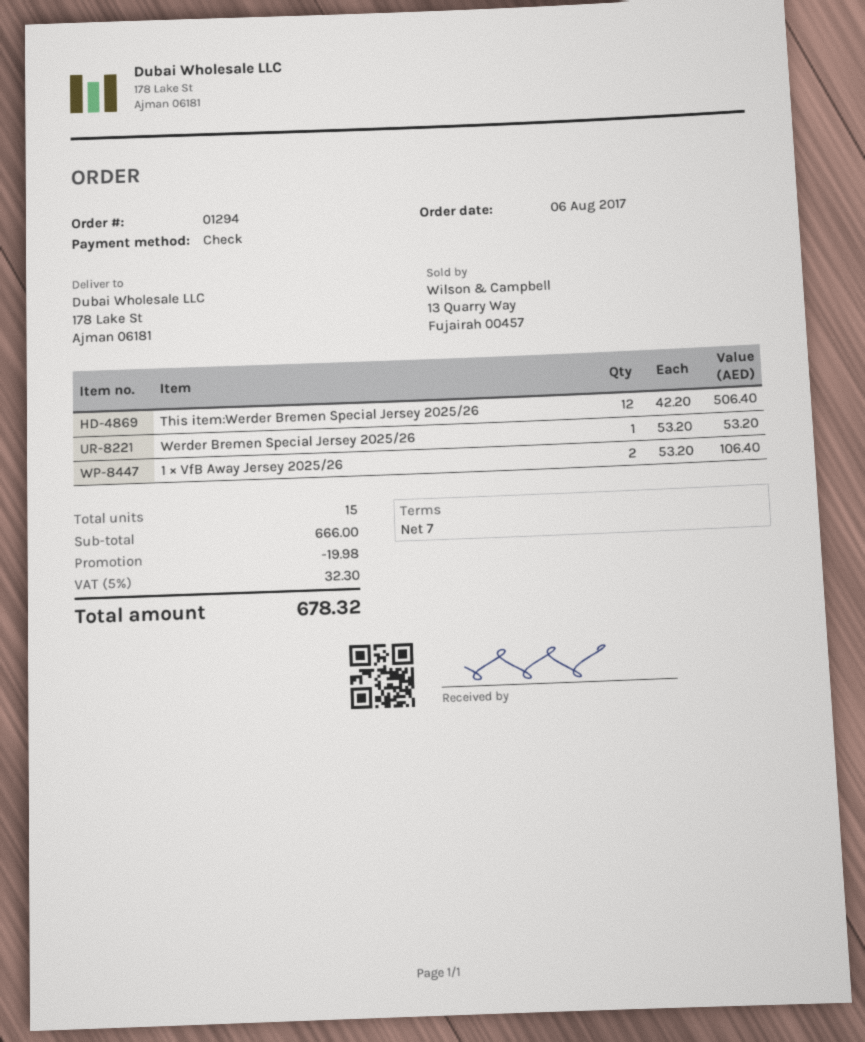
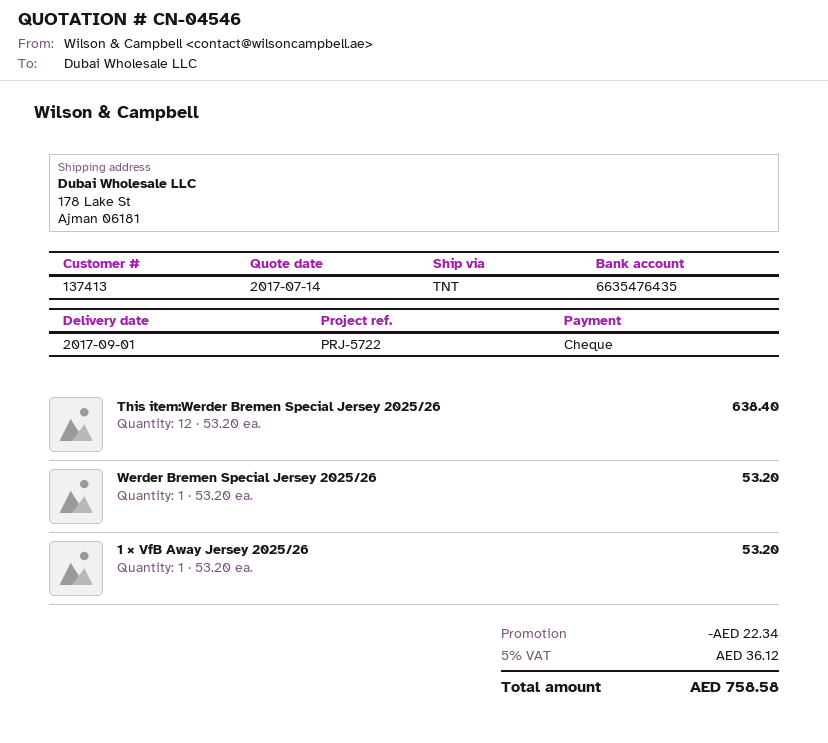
This item:Werder Bremen Special Jersey 2025/26: 12 x 42.20 = 506.40 -> 12 x 53.20 = 638.40
1 × VfB Away Jersey 2025/26: 2 x 53.20 = 106.40 -> 1 x 53.20 = 53.20
discount: 19.98 -> 22.34
tax: 5% = 32.30 -> 5% = 36.12
total: 678.32 -> 758.58

